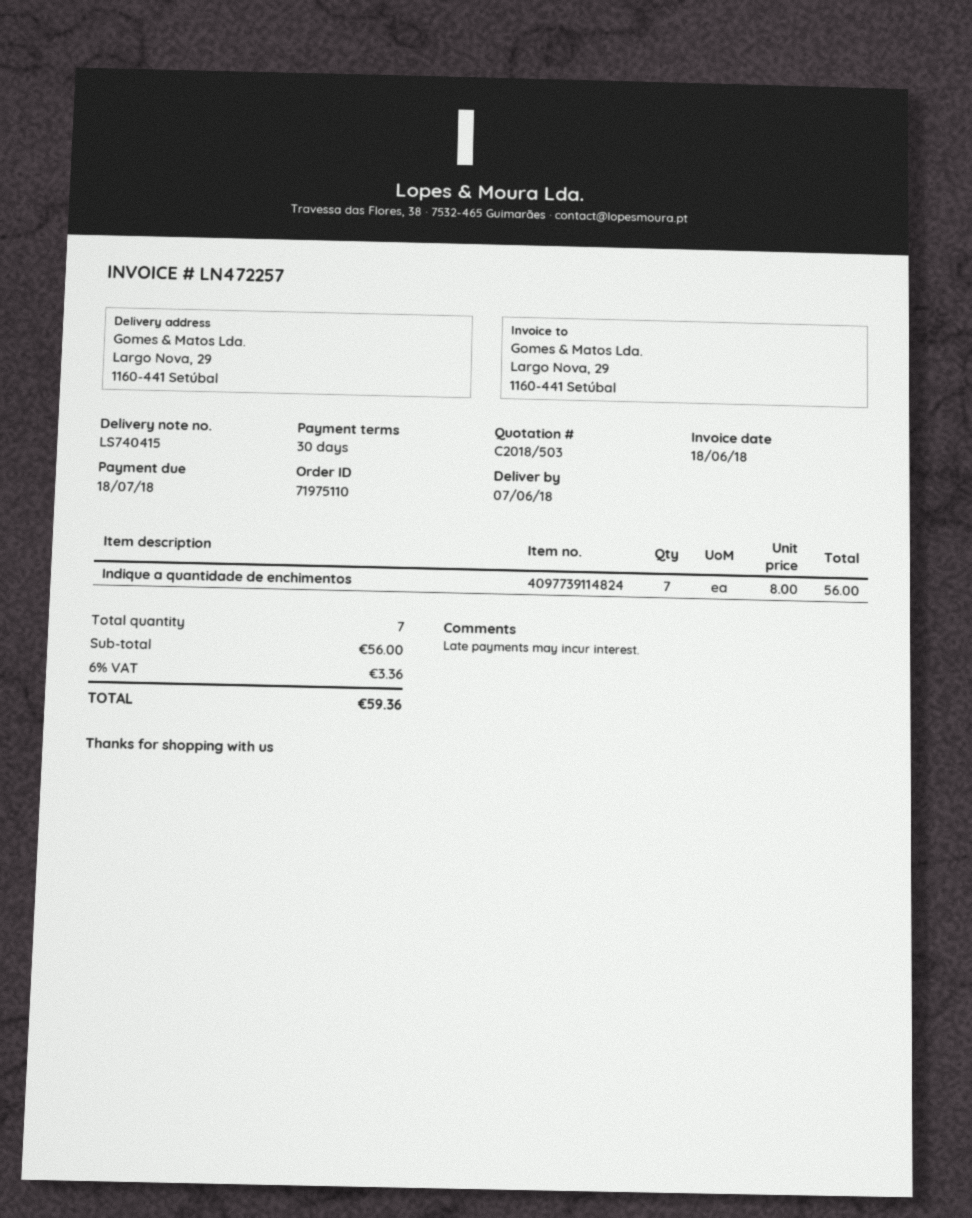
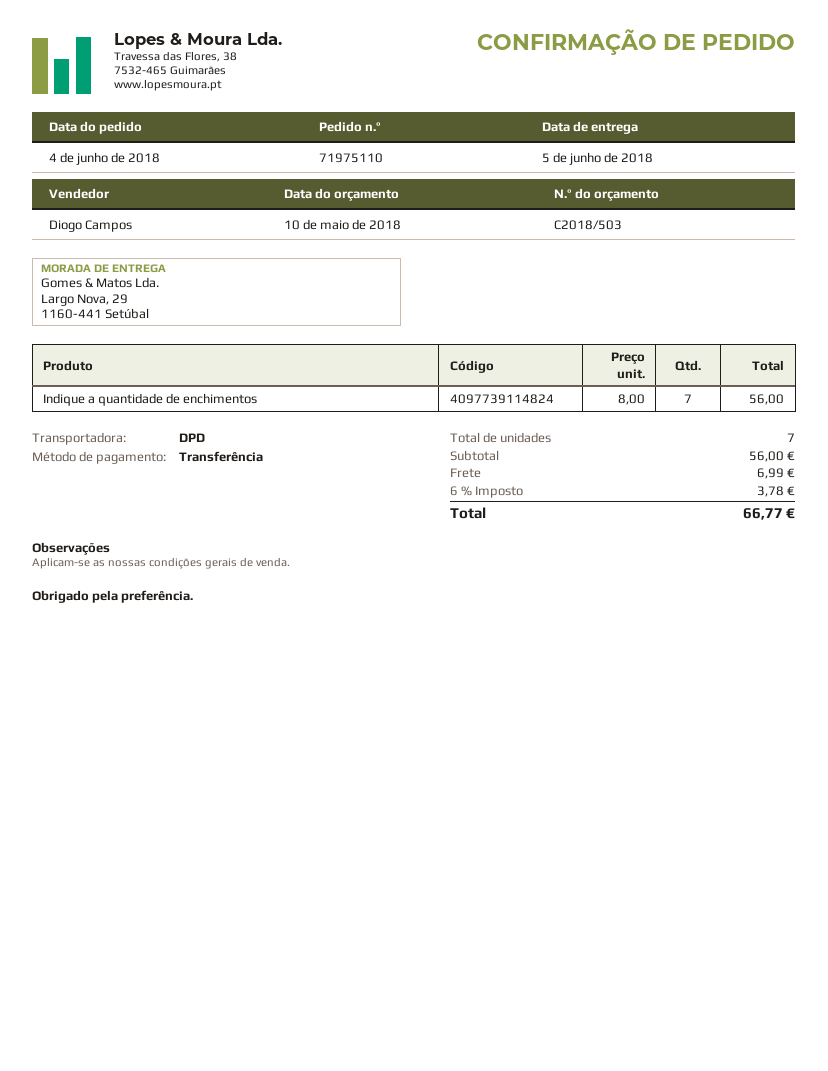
delivery date: 2018-06-07 -> 2018-06-05
shipping: none -> 6.99
tax: 6% = 3.36 -> 6% = 3.78
total: 59.36 -> 66.77

